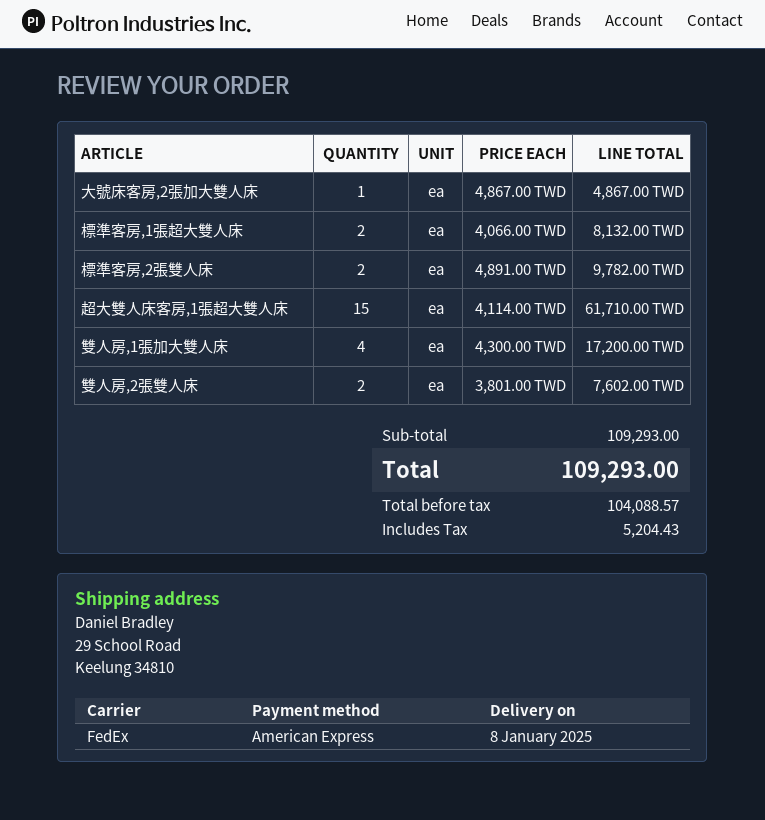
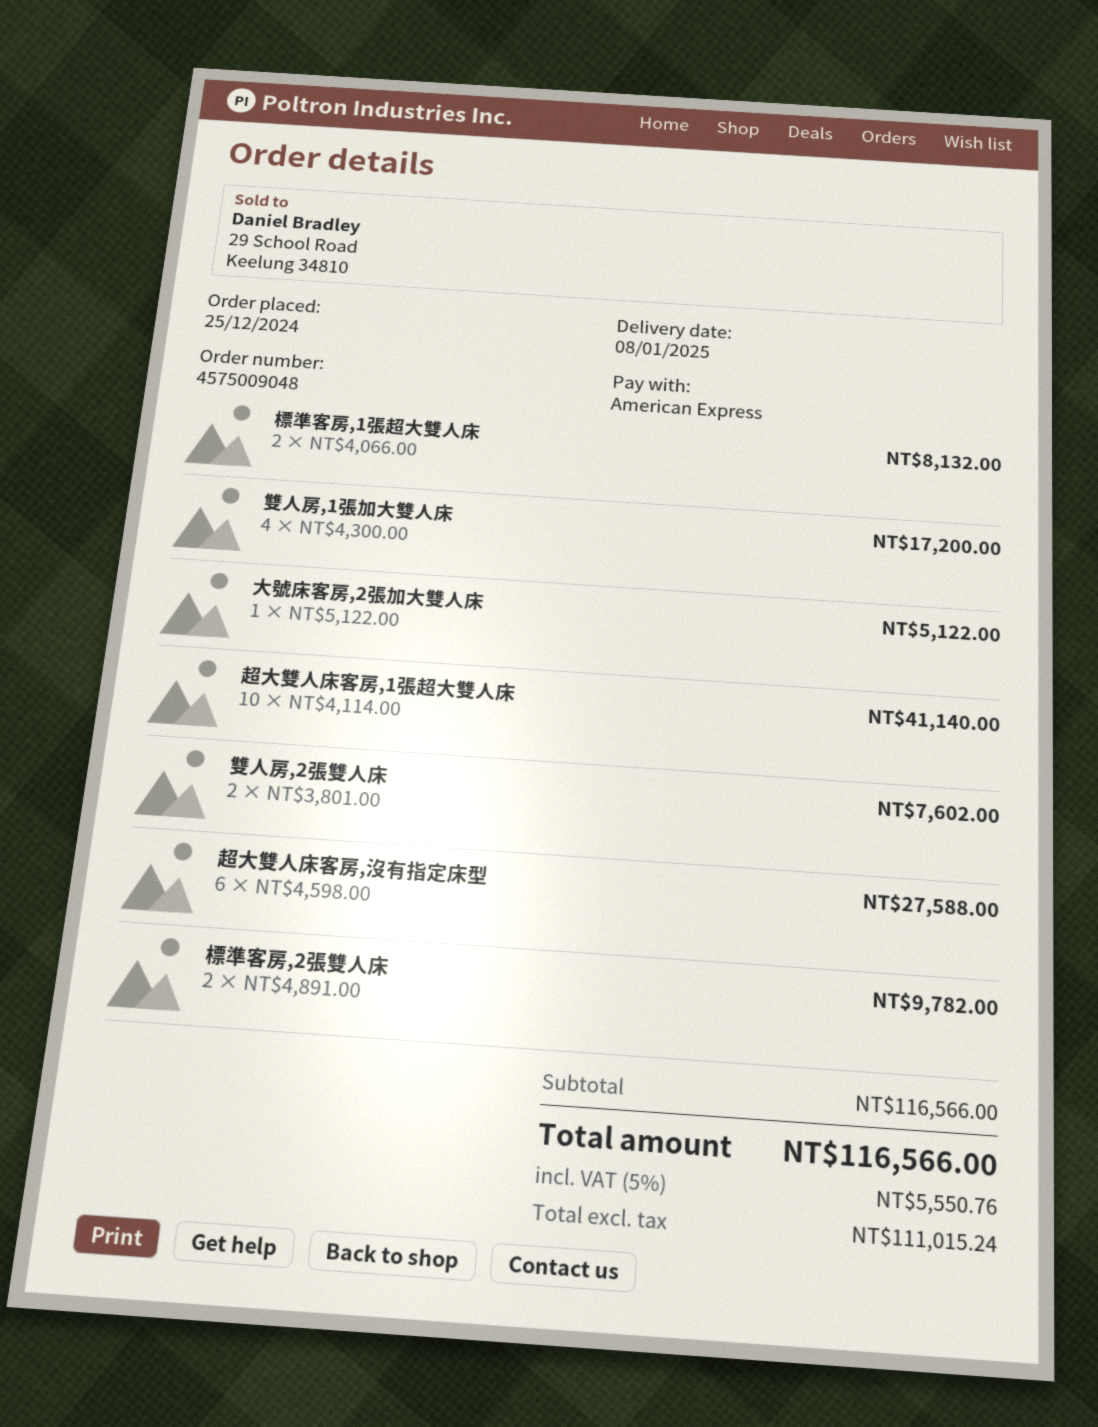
大號床客房,2張加大雙人床: 1 x 4867.00 = 4867.00 -> 1 x 5122.00 = 5122.00
超大雙人床客房,1張超大雙人床: 15 x 4114.00 = 61710.00 -> 10 x 4114.00 = 41140.00
超大雙人床客房,沒有指定床型: none -> 6 x 4598.00 = 27588.00
subtotal: 109293.00 -> 116566.00
net: 104088.57 -> 111015.24
tax: 5204.43 -> 5550.76
total: 109293.00 -> 116566.00

